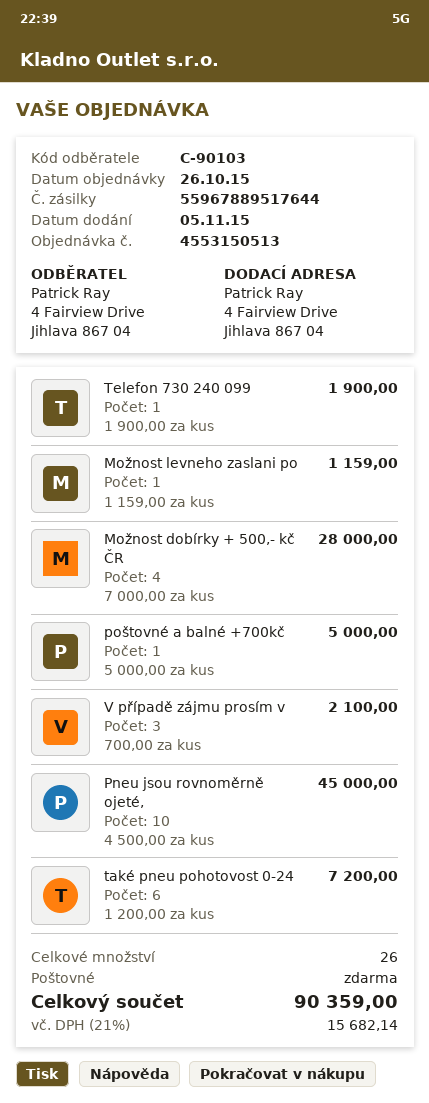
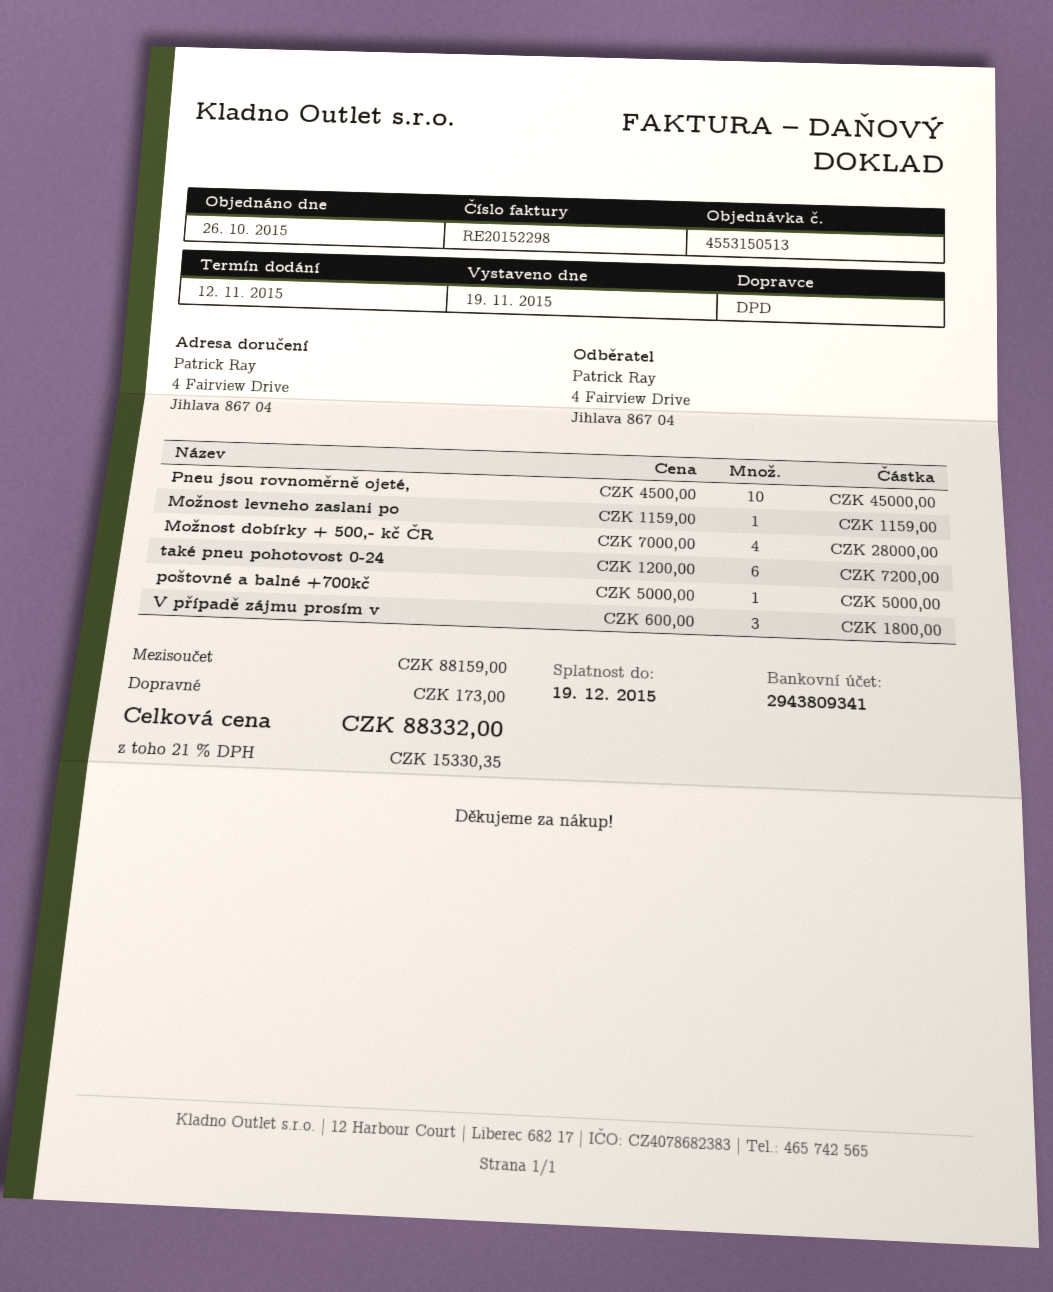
delivery date: 2015-11-05 -> 2015-11-12
Telefon 730 240 099: 1 x 1900.00 = 1900.00 -> none
V případě zájmu prosím v: 3 x 700.00 = 2100.00 -> 3 x 600.00 = 1800.00
shipping: 0.00 -> 173.00
tax: 21% = 15682.14 -> 21% = 15330.35
total: 90359.00 -> 88332.00

